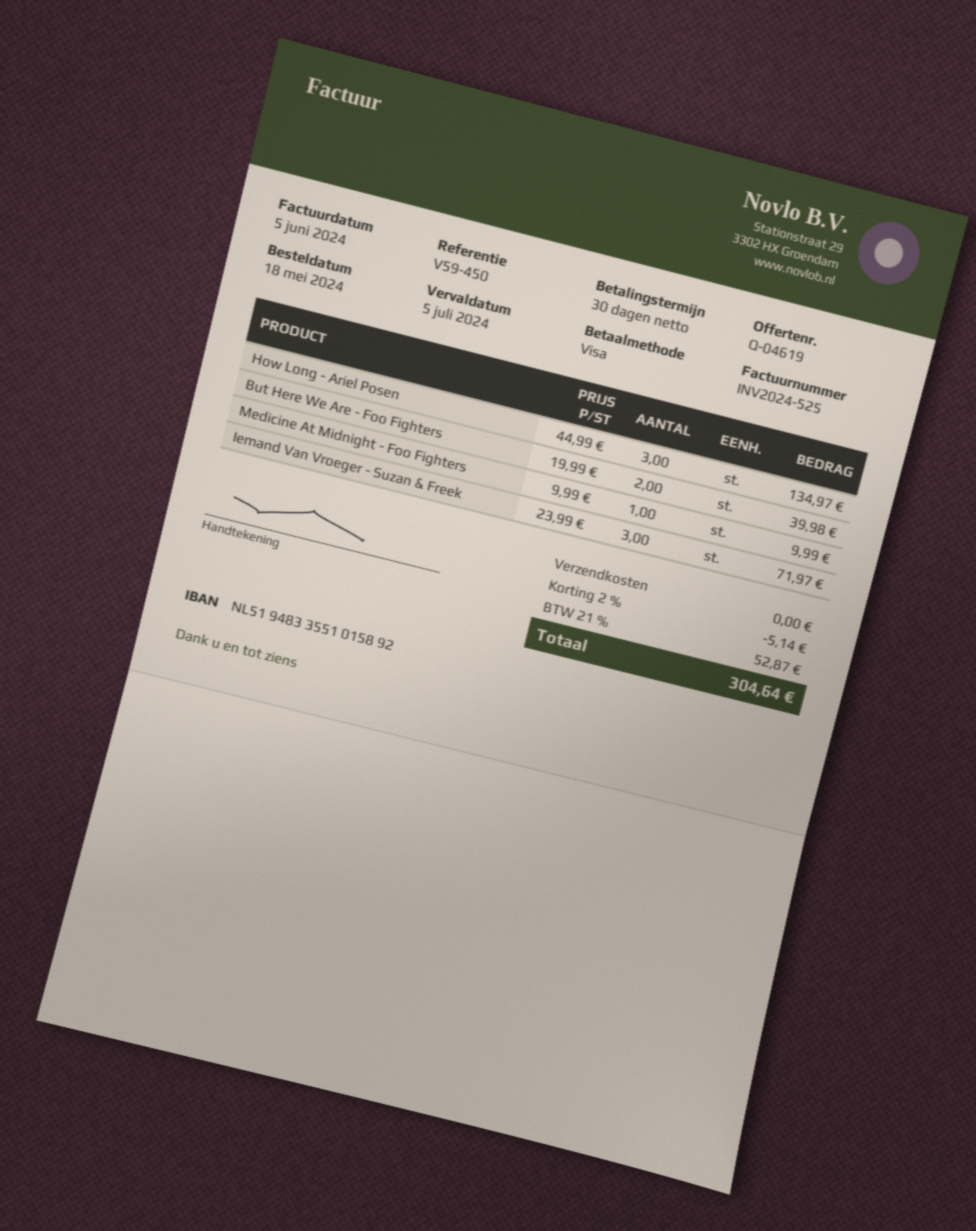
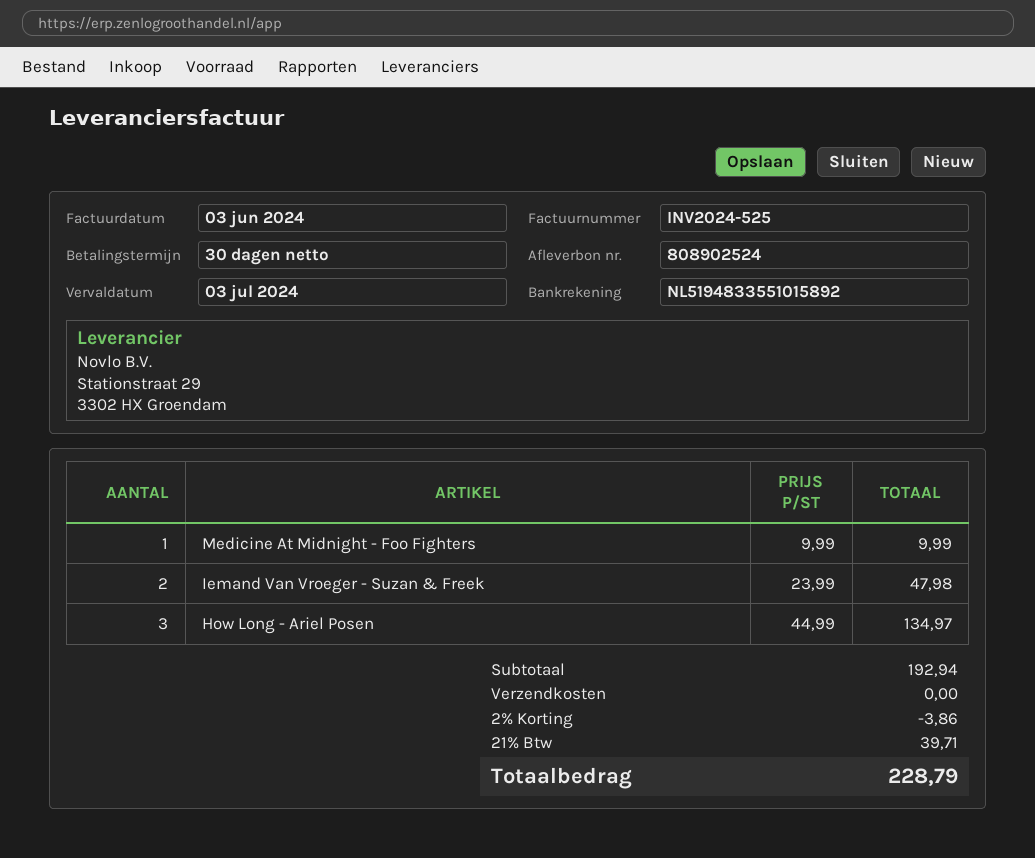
invoice date: 2024-06-05 -> 2024-06-03
due date: 2024-07-05 -> 2024-07-03
But Here We Are - Foo Fighters: 2 x 19.99 = 39.98 -> none
Iemand Van Vroeger - Suzan & Freek: 3 x 23.99 = 71.97 -> 2 x 23.99 = 47.98
discount: 2% = 5.14 -> 2% = 3.86
tax: 21% = 52.87 -> 21% = 39.71
total: 304.64 -> 228.79

